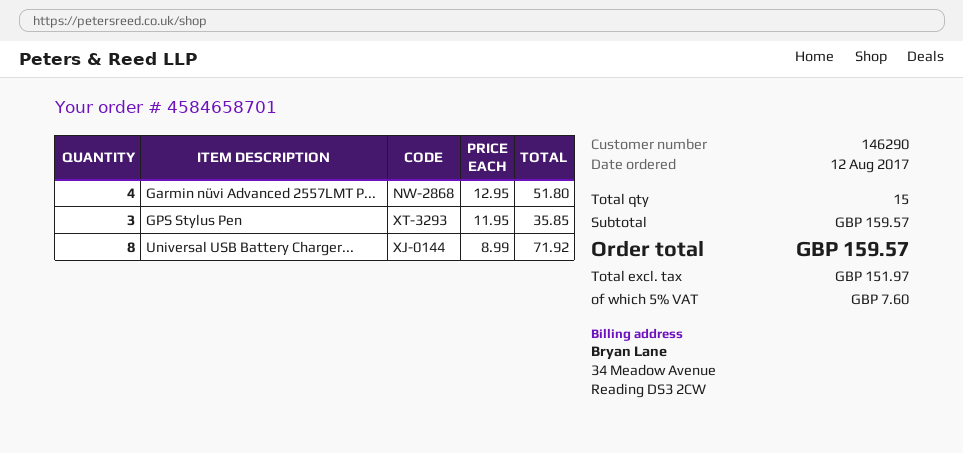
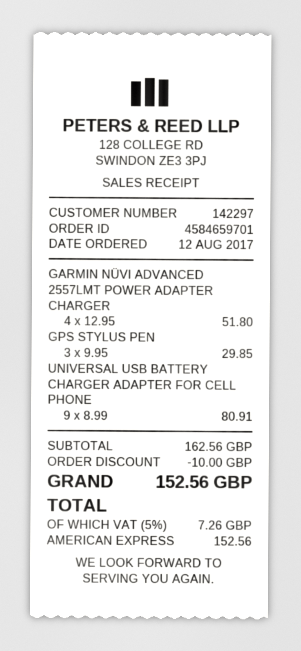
order number: 4584658701 -> 4584659701
customer number: 146290 -> 142297
GPS Stylus Pen: 3 x 11.95 = 35.85 -> 3 x 9.95 = 29.85
Universal USB Battery Charger...: 8 x 8.99 = 71.92 -> 9 x 8.99 = 80.91
subtotal: 159.57 -> 162.56
discount: none -> 10.00
tax: 5% = 7.60 -> 5% = 7.26
total: 159.57 -> 152.56

